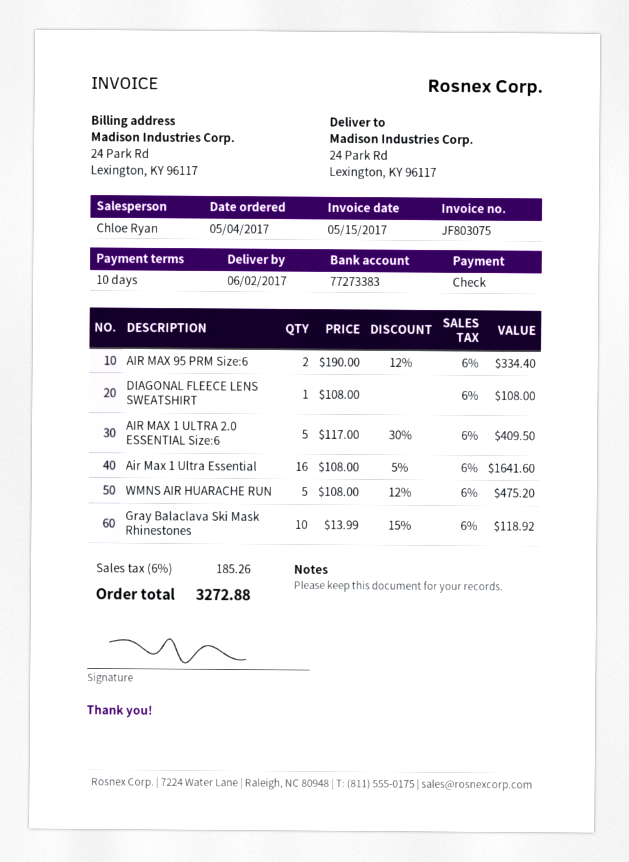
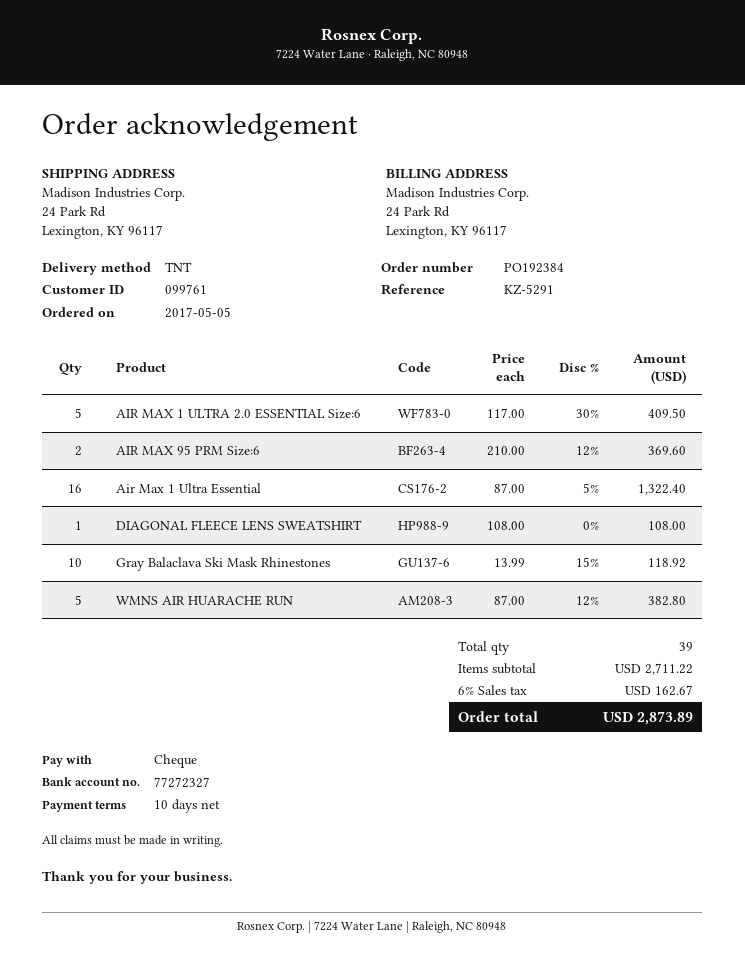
order date: 2017-05-04 -> 2017-05-05
bank account: 77273383 -> 77272327
AIR MAX 95 PRM Size:6: 2 x 190.00 - 12% = 334.40 -> 2 x 210.00 - 12% = 369.60
Air Max 1 Ultra Essential: 16 x 108.00 - 5% = 1641.60 -> 16 x 87.00 - 5% = 1322.40
WMNS AIR HUARACHE RUN: 5 x 108.00 - 12% = 475.20 -> 5 x 87.00 - 12% = 382.80
tax: 6% = 185.26 -> 6% = 162.67
total: 3272.88 -> 2873.89

